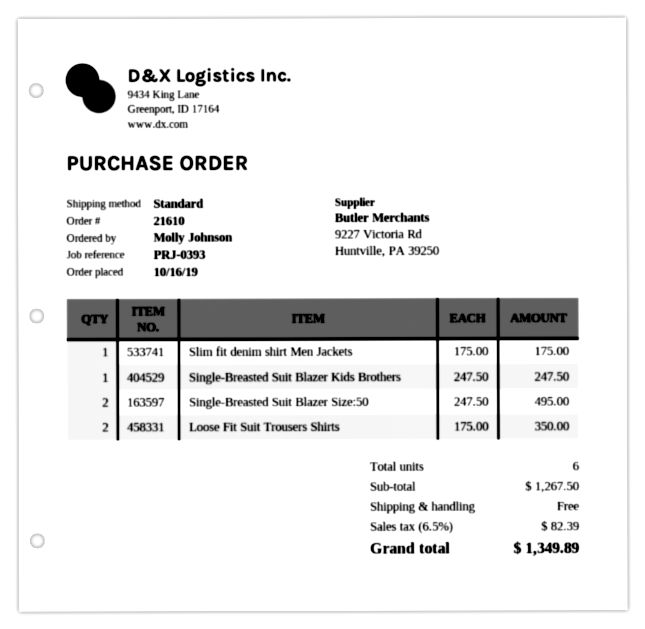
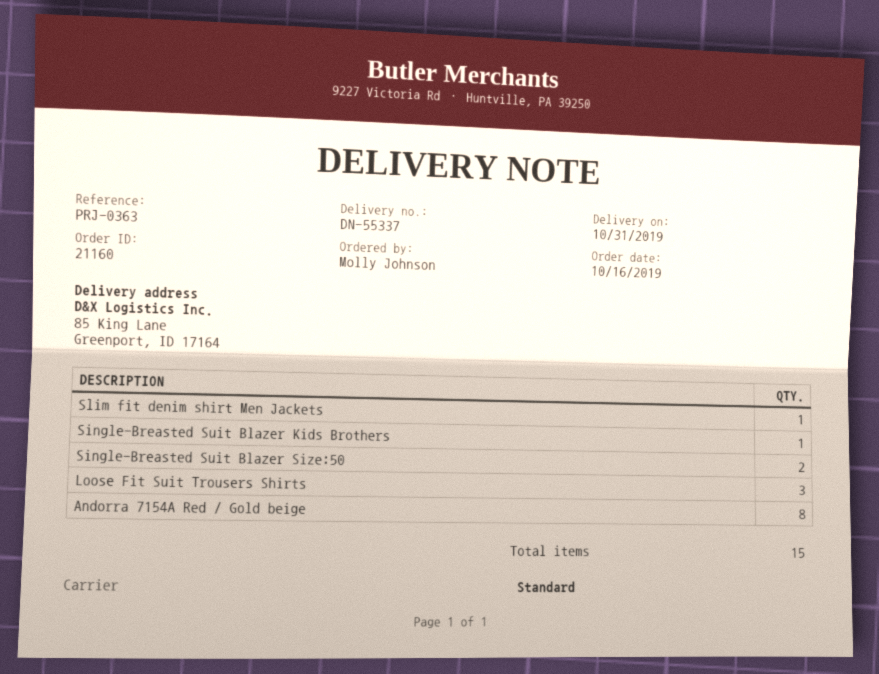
order number: 21610 -> 21160
reference: PRJ-0393 -> PRJ-0363
Loose Fit Suit Trousers Shirts: 2 -> 3
Andorra 7154A Red / Gold beige: none -> 8
total quantity: 6 -> 15

